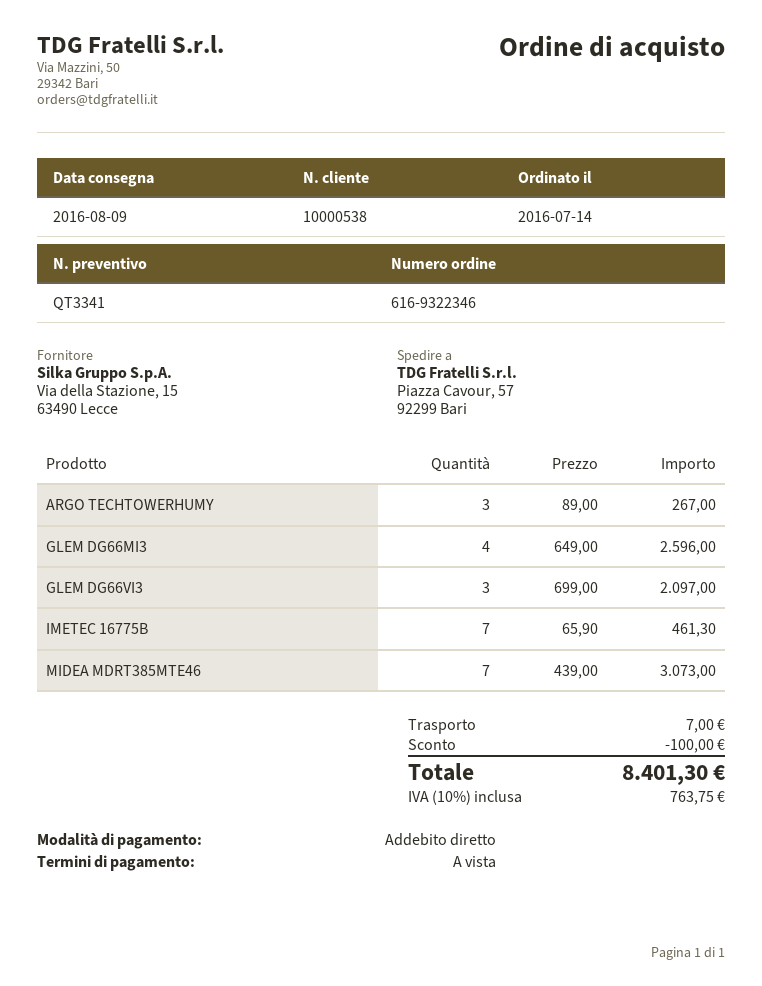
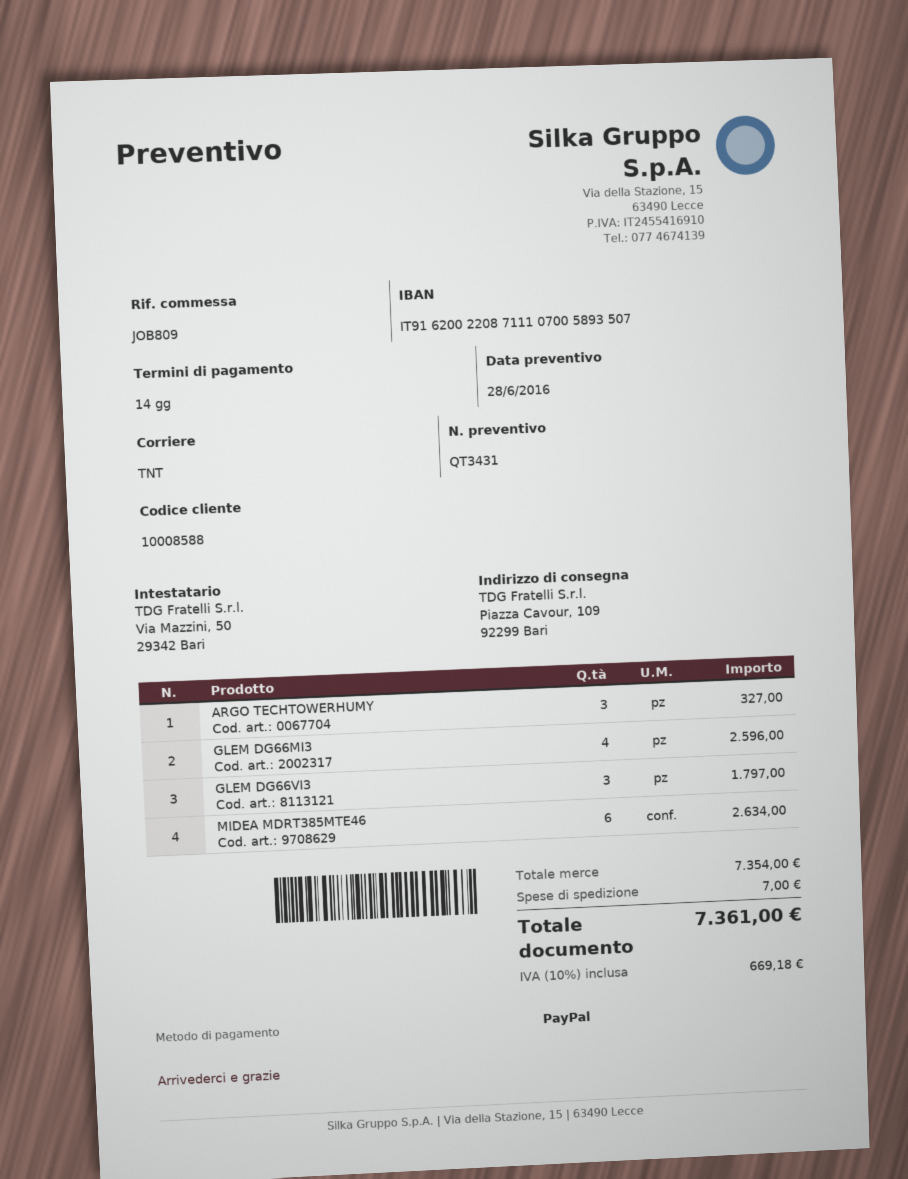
quote number: QT3341 -> QT3431
payment terms: on receipt -> 14 days
customer number: 10000538 -> 10008588
payment method: direct debit -> PayPal
ship to: Piazza Cavour, 57, 92299 Bari -> Piazza Cavour, 109, 92299 Bari
ARGO TECHTOWERHUMY: 3 for 267.00 -> 3 for 327.00
GLEM DG66VI3: 3 for 2097.00 -> 3 for 1797.00
IMETEC 16775B: 7 for 461.30 -> none
MIDEA MDRT385MTE46: 7 for 3073.00 -> 6 for 2634.00
discount: 100.00 -> none
tax: 10% = 763.75 -> 10% = 669.18
total: 8401.30 -> 7361.00

